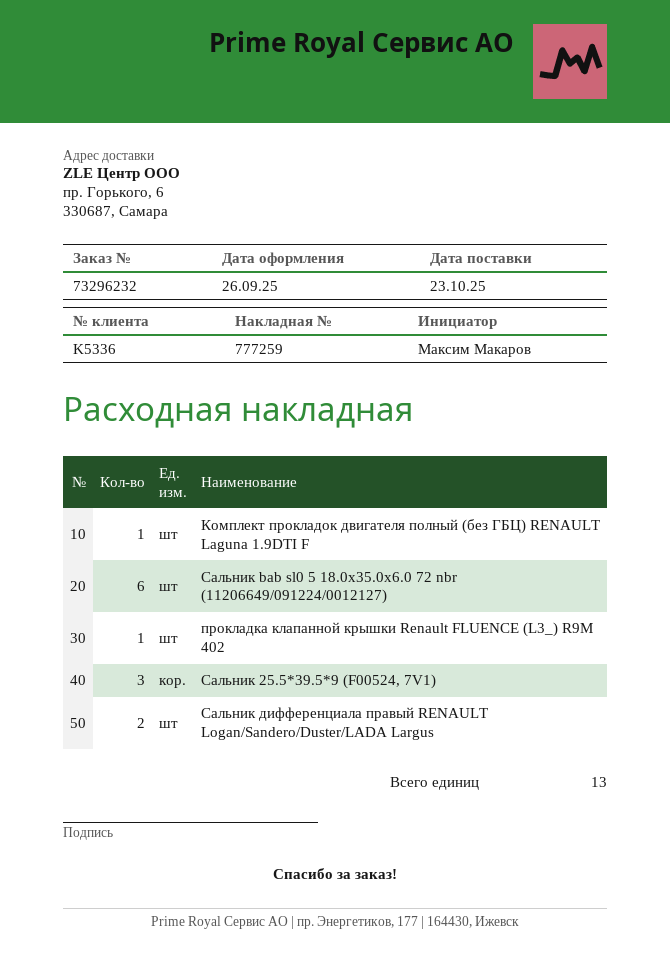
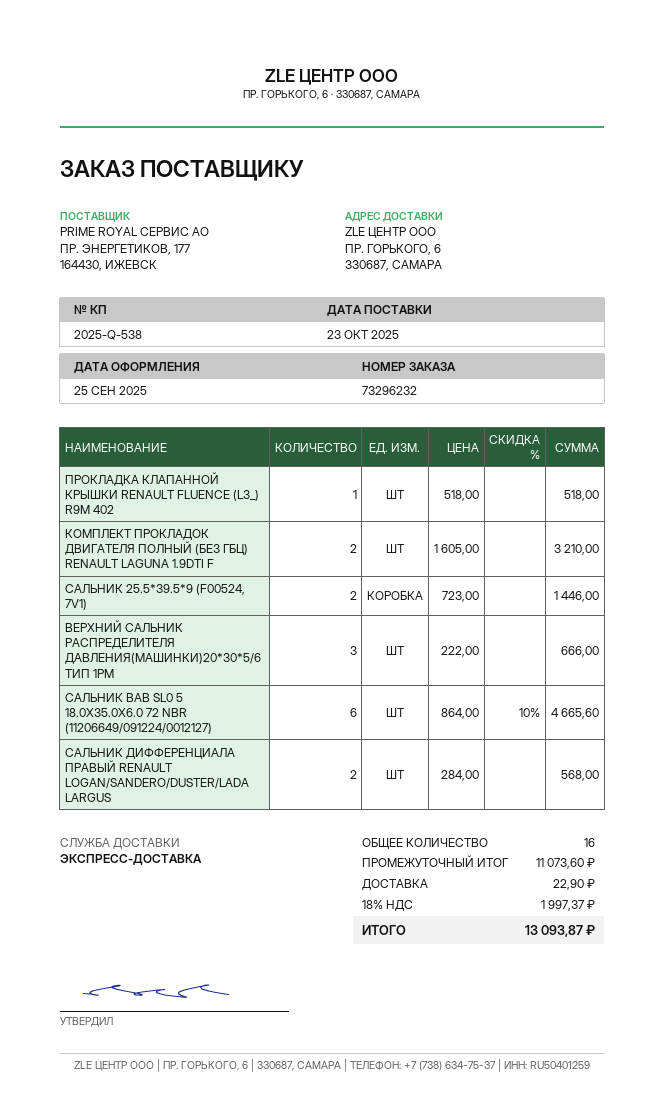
order date: 2025-09-26 -> 2025-09-25
Комплект прокладок двигателя полный (без ГБЦ) RENAULT Laguna 1.9DTI F: 1 -> 2
Сальник 25.5*39.5*9 (F00524, 7V1): 3 -> 2
ВЕРХНИЙ САЛЬНИК РАСПРЕДЕЛИТЕЛЯ ДАВЛЕНИЯ(МАШИНКИ)20*30*5/6 ТИП 1PM: none -> 3
total quantity: 13 -> 16

